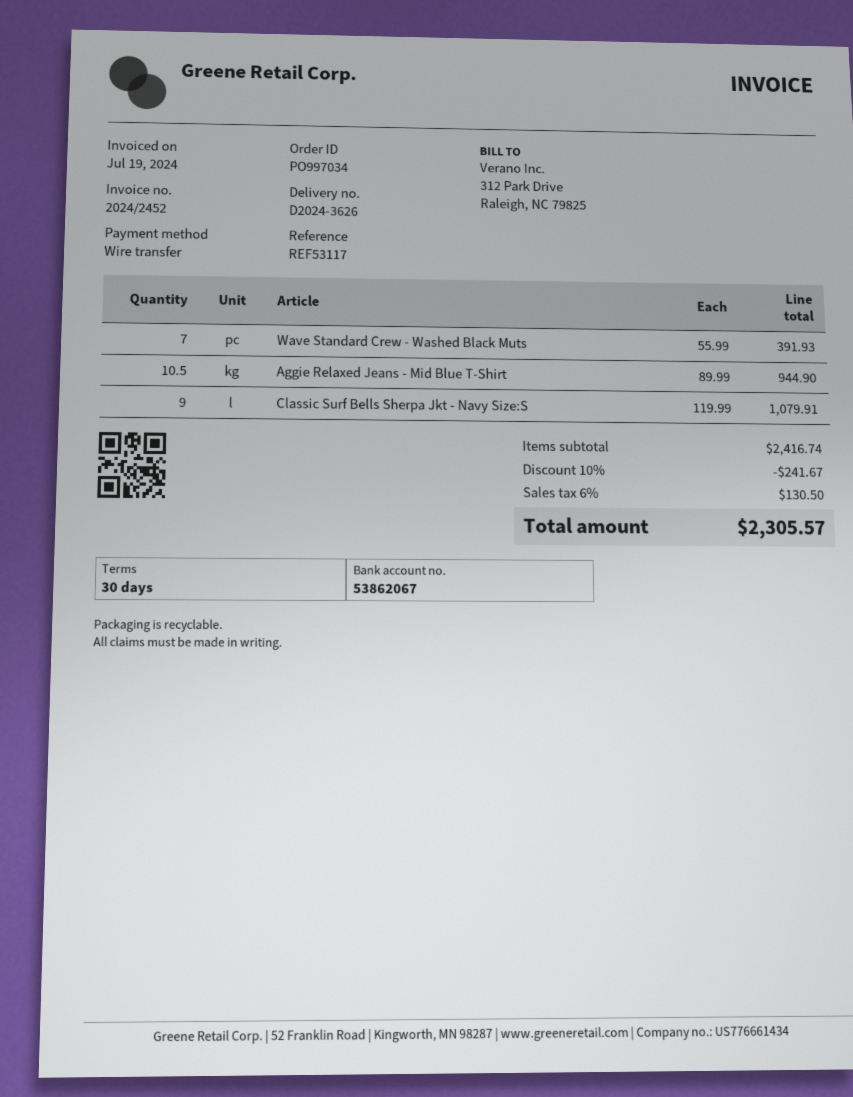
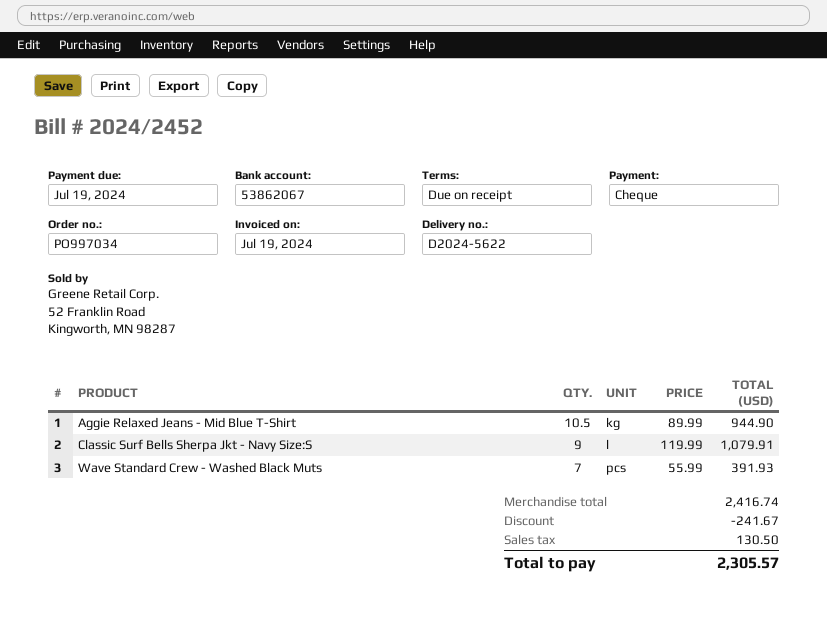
delivery note number: D2024-3626 -> D2024-5622
payment terms: 30 days -> on receipt
payment method: bank transfer -> cheque

